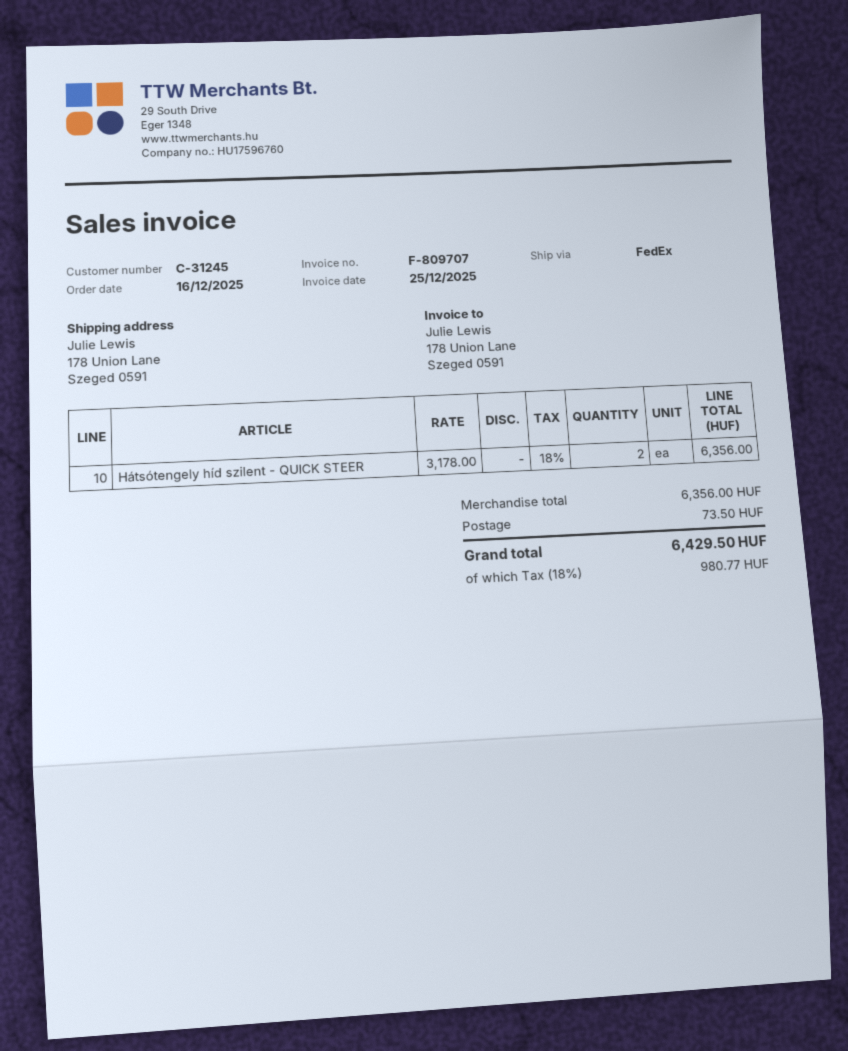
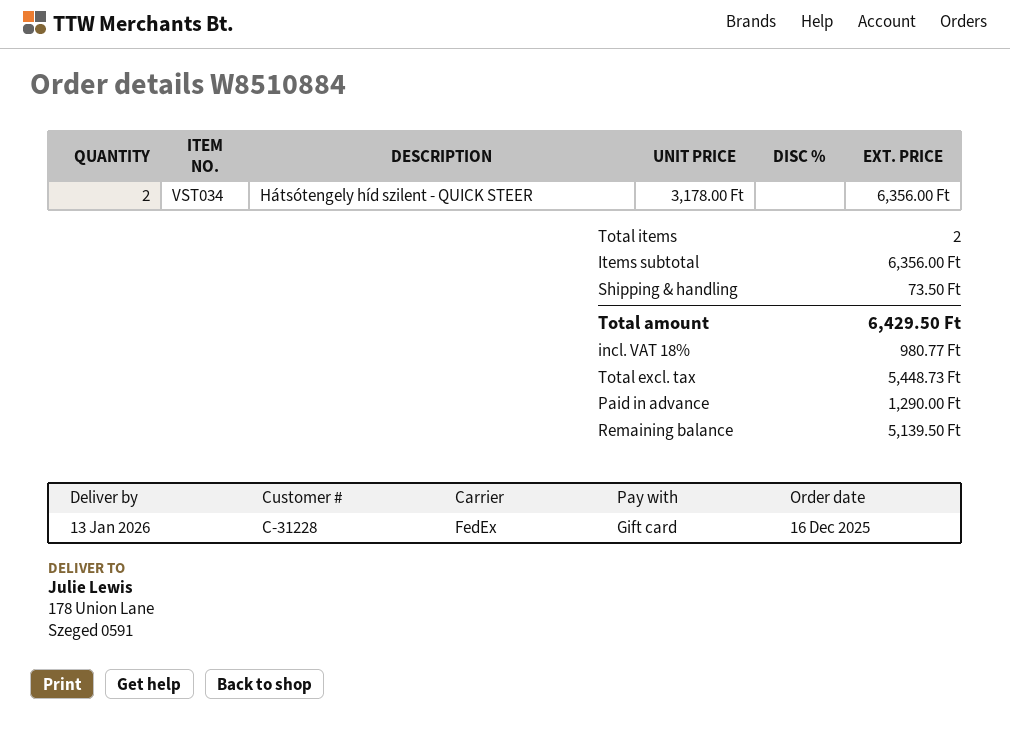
customer number: C-31245 -> C-31228

